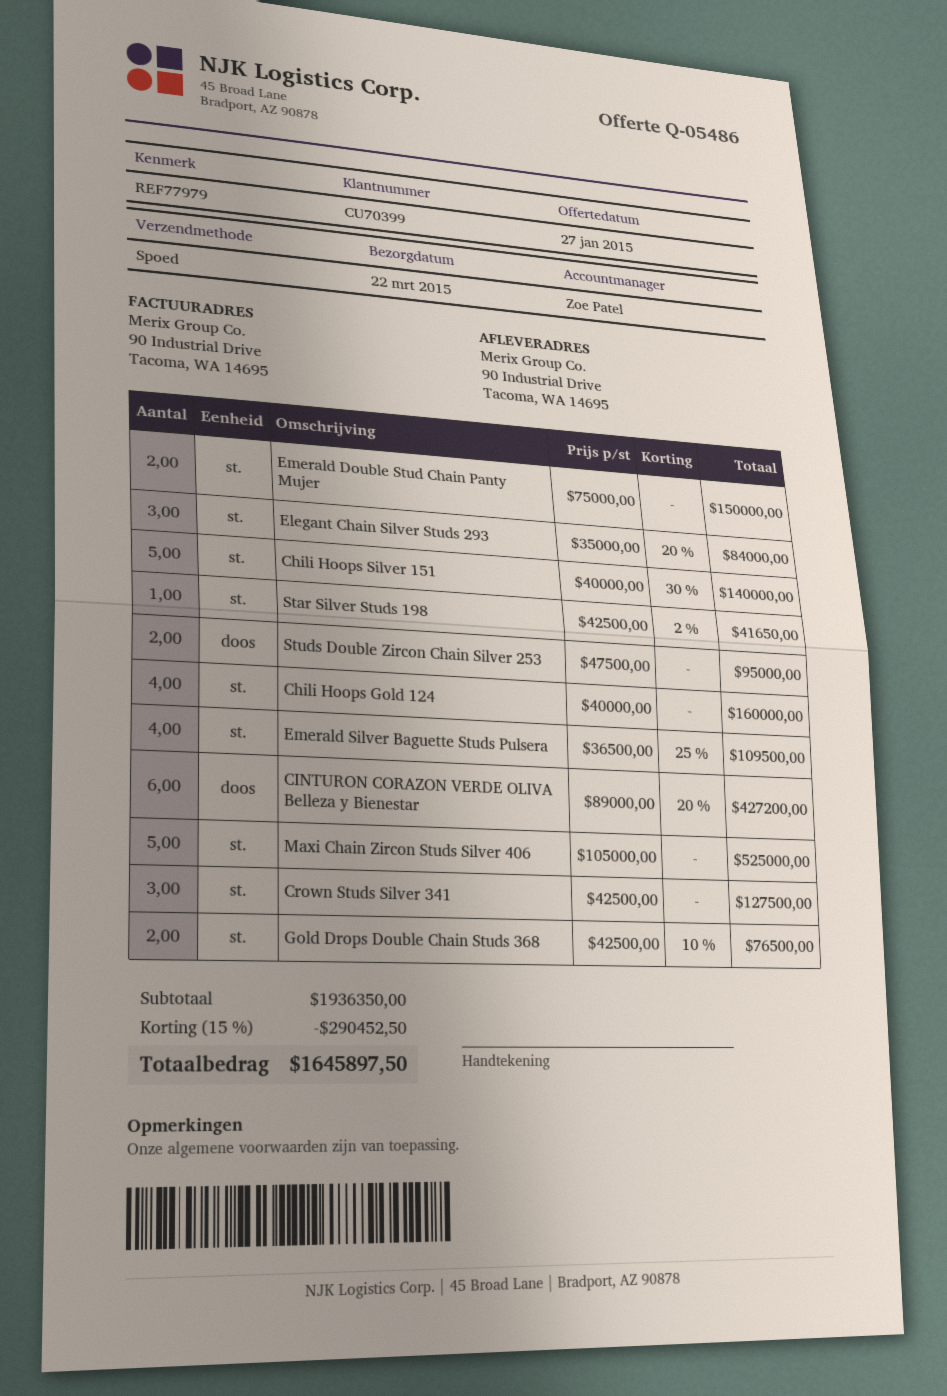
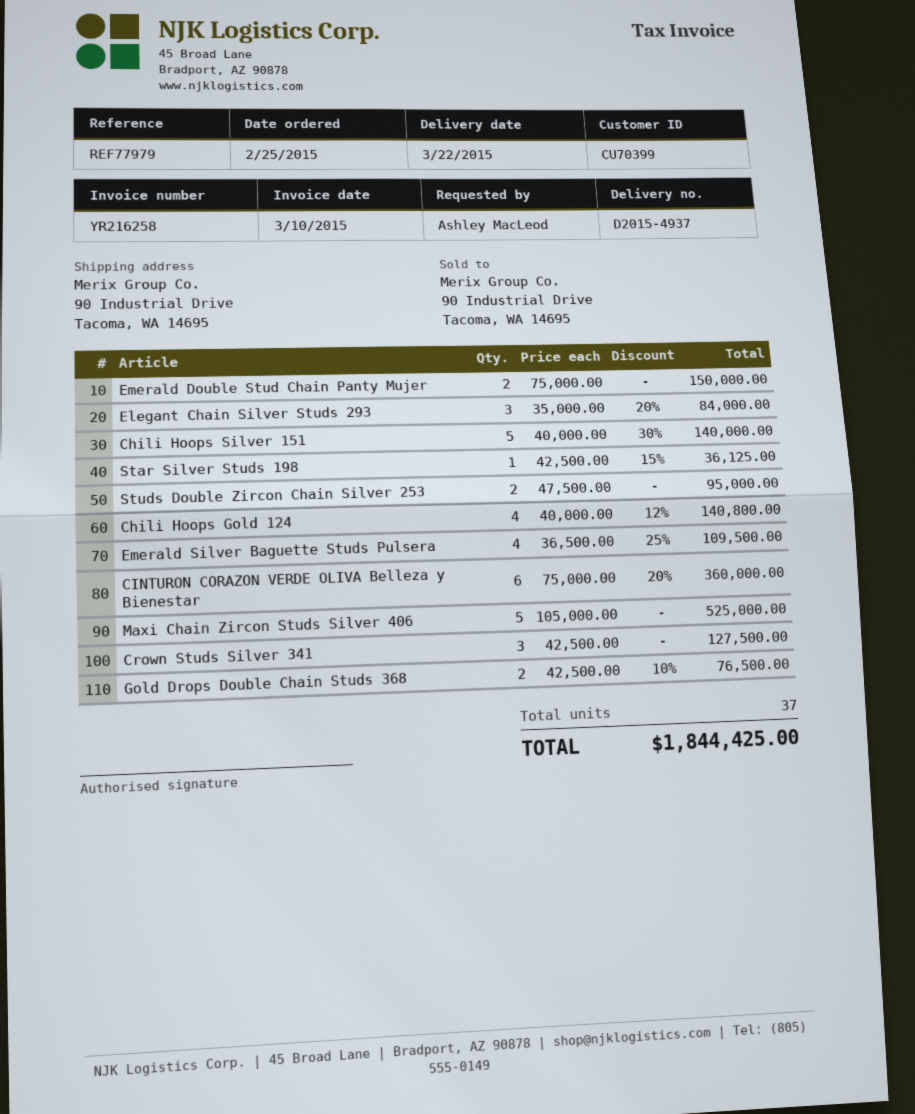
Star Silver Studs 198: 1 x 42500.00 - 2% = 41650.00 -> 1 x 42500.00 - 15% = 36125.00
Chili Hoops Gold 124: 4 x 40000.00 = 160000.00 -> 4 x 40000.00 - 12% = 140800.00
CINTURON CORAZON VERDE OLIVA Belleza y Bienestar: 6 x 89000.00 - 20% = 427200.00 -> 6 x 75000.00 - 20% = 360000.00
discount: 15% = 290452.50 -> none
total: 1645897.50 -> 1844425.00

